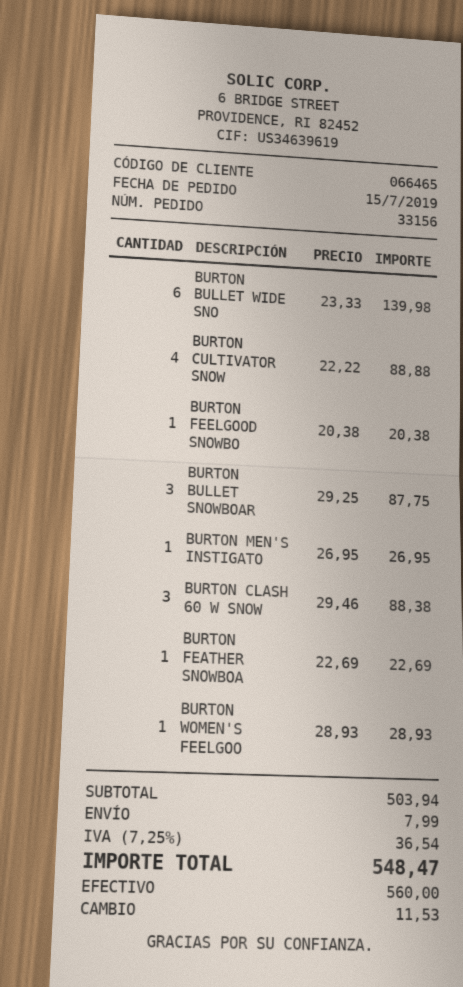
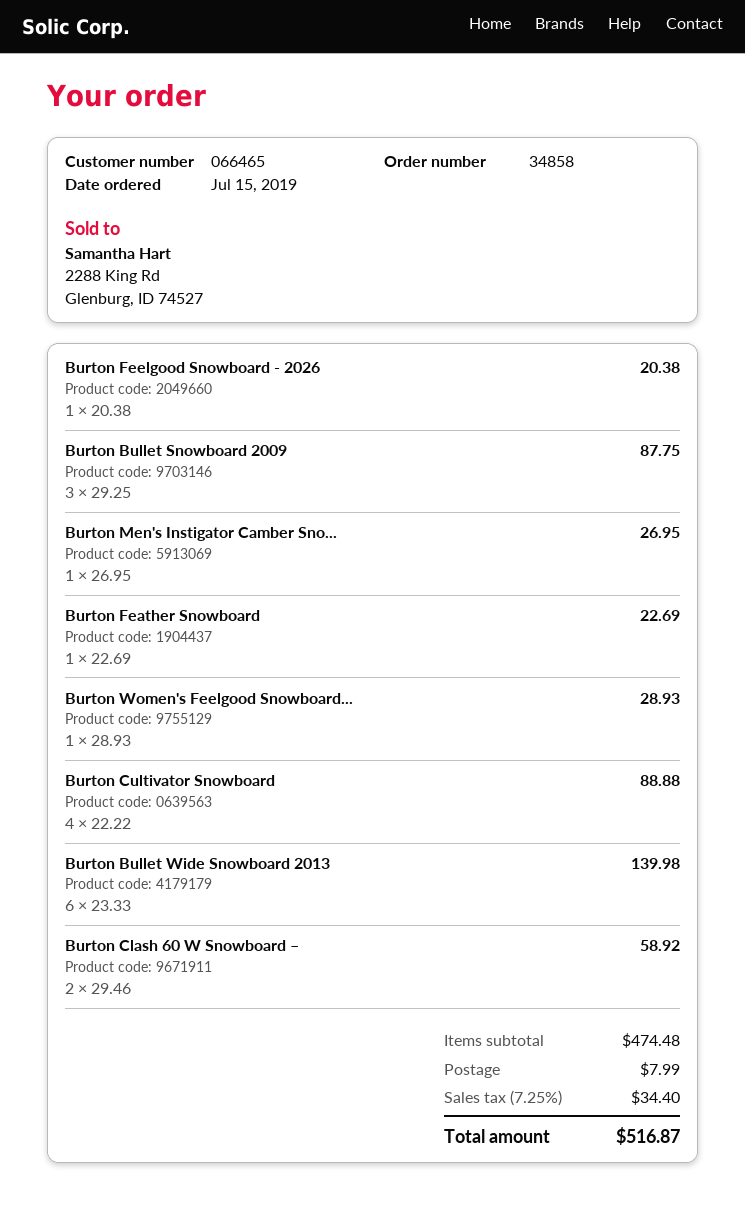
order number: 33156 -> 34858
BURTON CLASH 60 W SNOW: 3 x 29.46 = 88.38 -> 2 x 29.46 = 58.92
subtotal: 503.94 -> 474.48
tax: 7.25% = 36.54 -> 7.25% = 34.40
total: 548.47 -> 516.87

